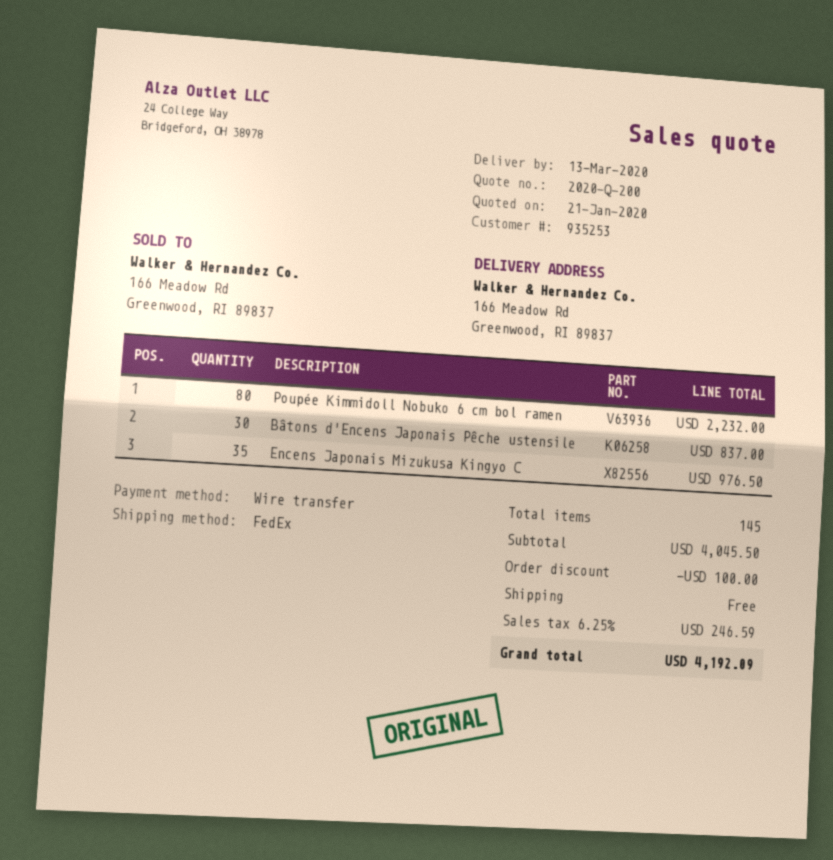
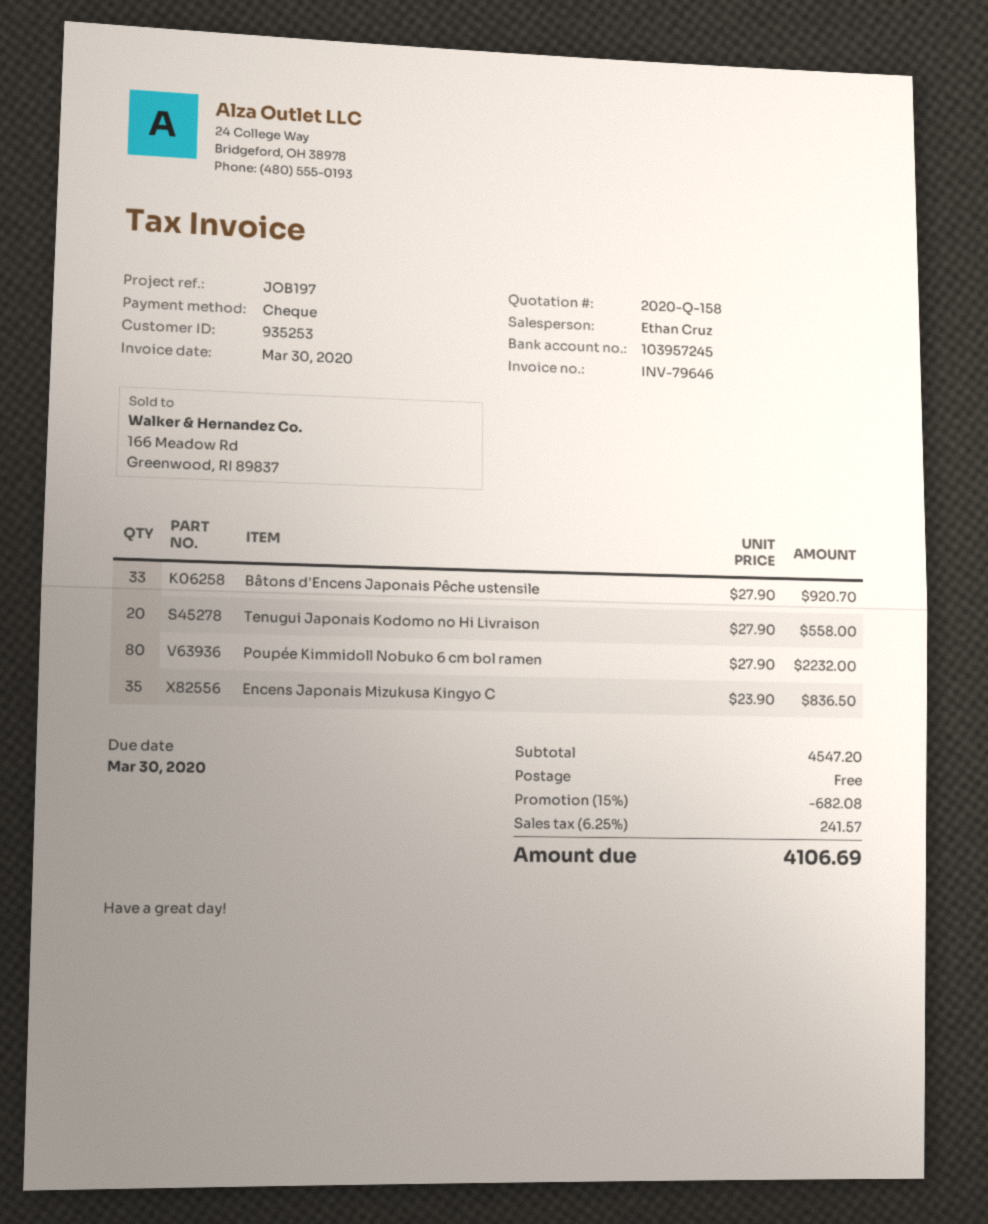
quote number: 2020-Q-200 -> 2020-Q-158
payment method: bank transfer -> cheque
Bâtons d'Encens Japonais Pêche ustensile: 30 for 837.00 -> 33 for 920.70
Encens Japonais Mizukusa Kingyo C: 35 for 976.50 -> 35 for 836.50
Tenugui Japonais Kodomo no Hi Livraison: none -> 20 for 558.00
subtotal: 4045.50 -> 4547.20
discount: 100.00 -> 682.08
tax: 6.25% = 246.59 -> 6.25% = 241.57
total: 4192.09 -> 4106.69

